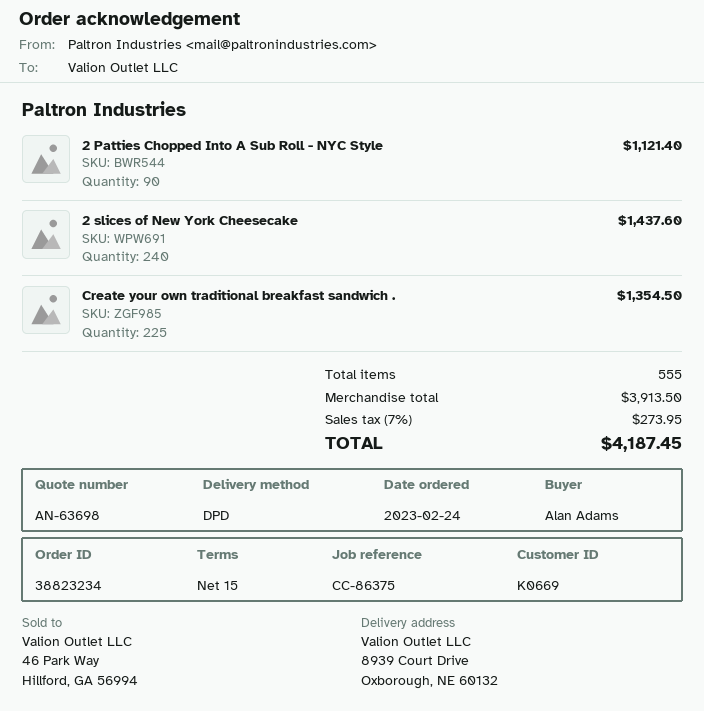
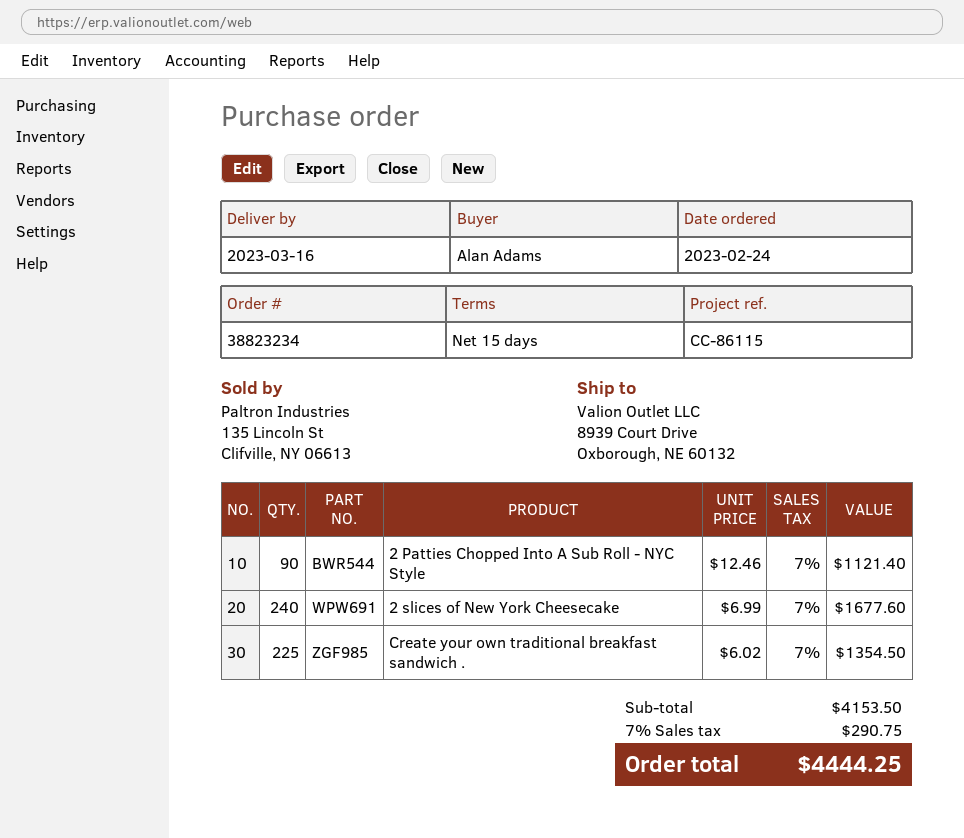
reference: CC-86375 -> CC-86115
2 slices of New York Cheesecake: 240 for 1437.60 -> 240 for 1677.60
subtotal: 3913.50 -> 4153.50
tax: 7% = 273.95 -> 7% = 290.75
total: 4187.45 -> 4444.25

